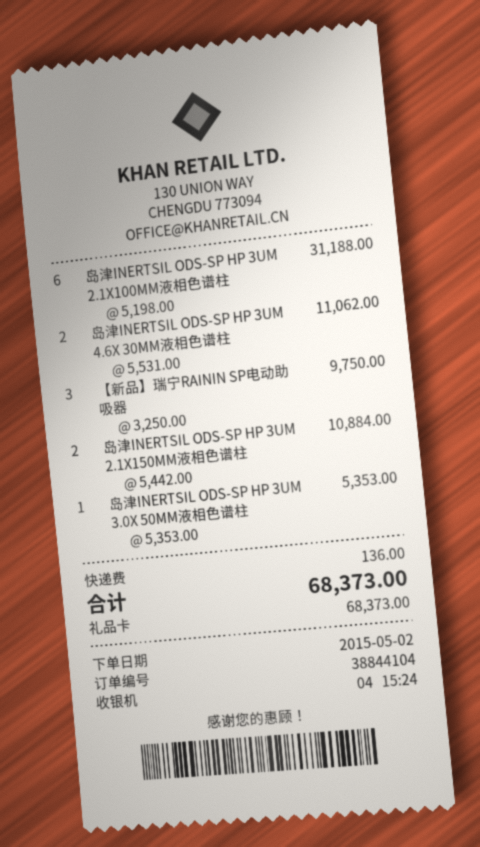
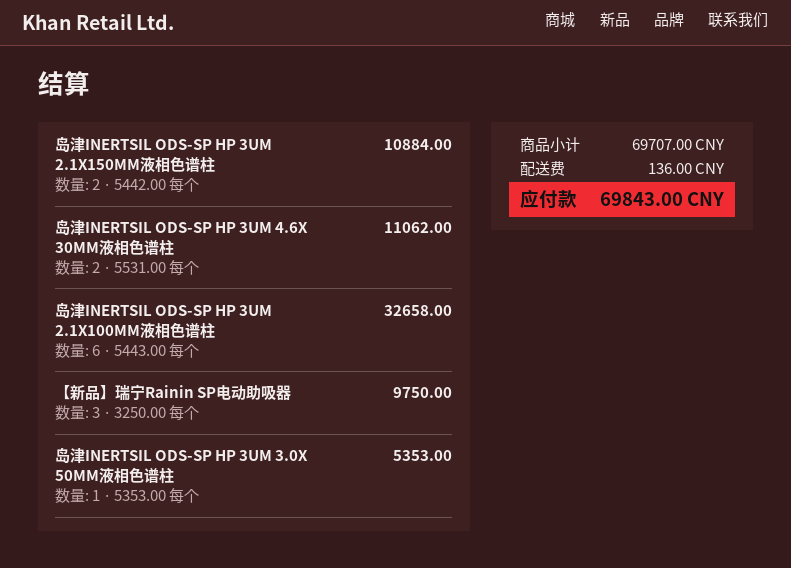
岛津INERTSIL ODS-SP HP 3UM 2.1X100MM液相色谱柱: 6 x 5198.00 = 31188.00 -> 6 x 5443.00 = 32658.00
total: 68373.00 -> 69843.00

